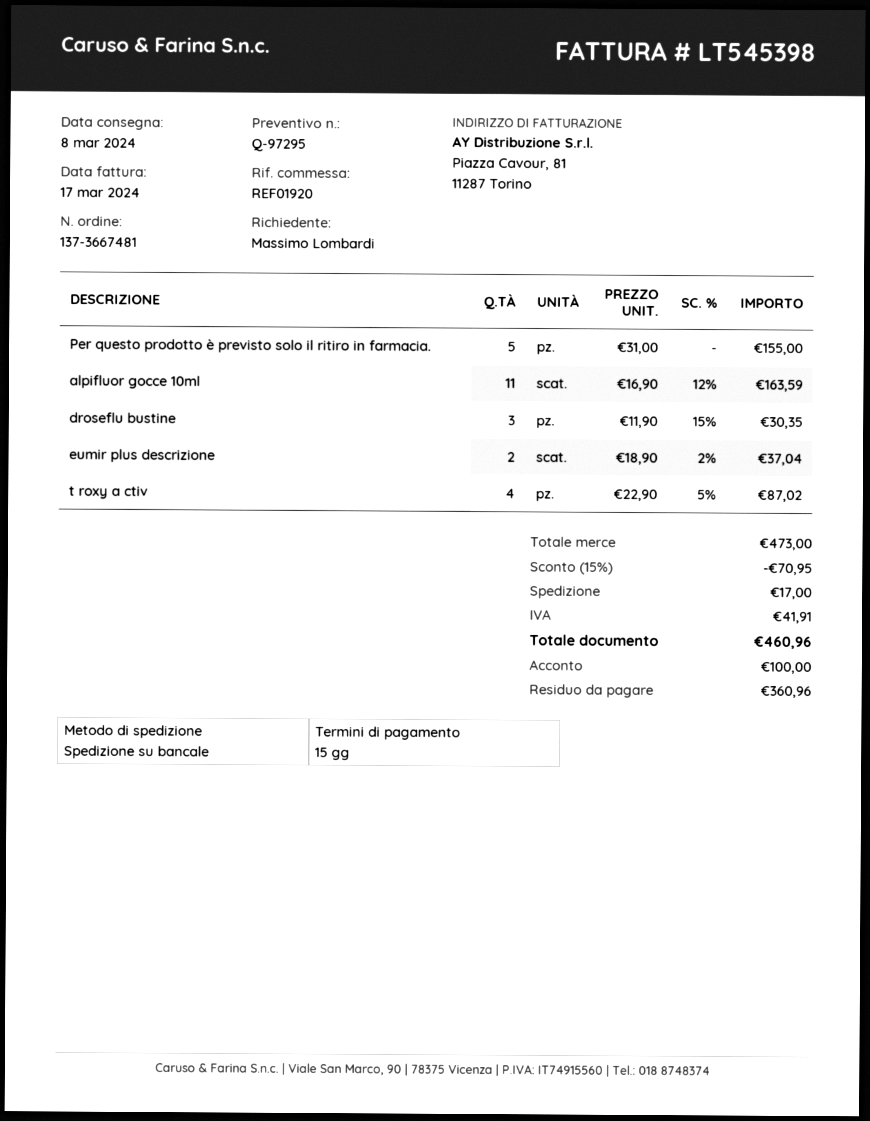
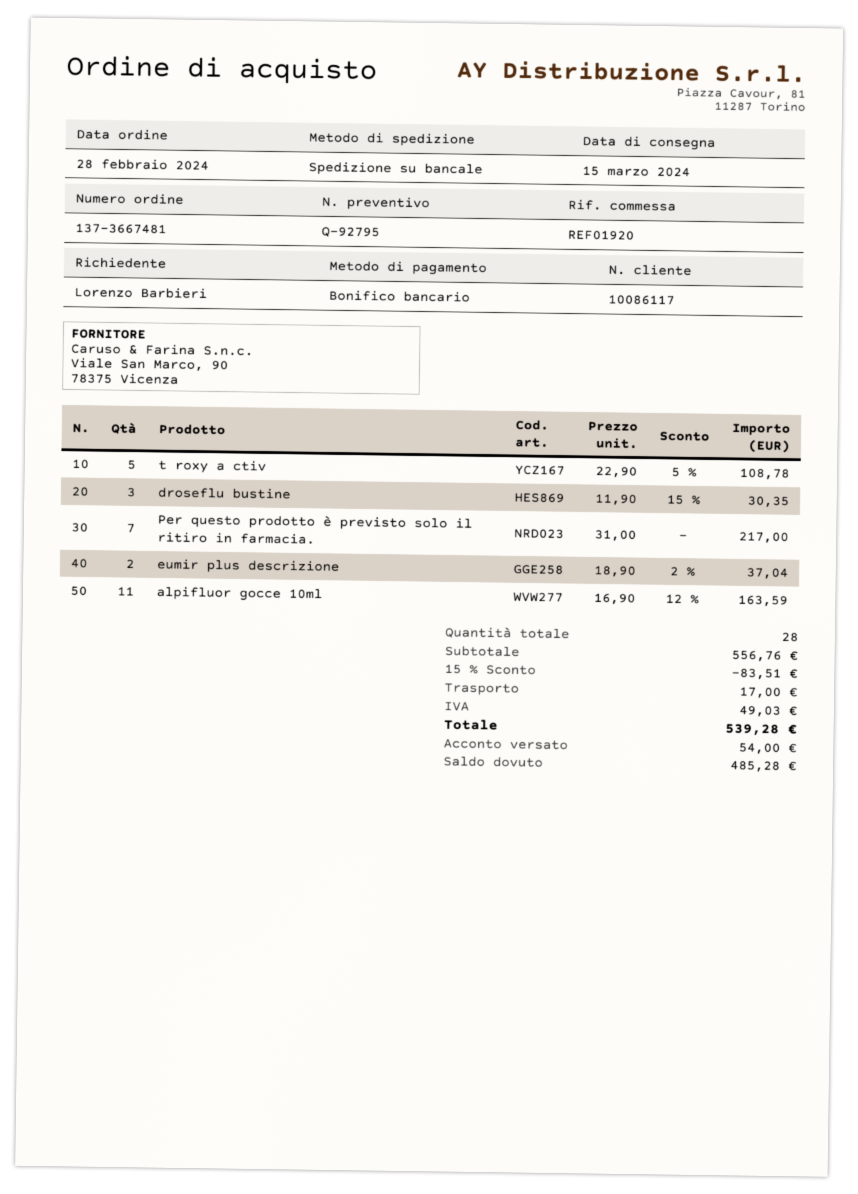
quote number: Q-97295 -> Q-92795
delivery date: 2024-03-08 -> 2024-03-15
ordered by: Massimo Lombardi -> Lorenzo Barbieri
Per questo prodotto è previsto solo il ritiro in farmacia.: 5 x 31.00 = 155.00 -> 7 x 31.00 = 217.00
t roxy a ctiv: 4 x 22.90 - 5% = 87.02 -> 5 x 22.90 - 5% = 108.78
subtotal: 473.00 -> 556.76
discount: 15% = 70.95 -> 15% = 83.51
tax: 41.91 -> 49.03
total: 460.96 -> 539.28
deposit: 100.00 -> 54.00
balance: 360.96 -> 485.28

